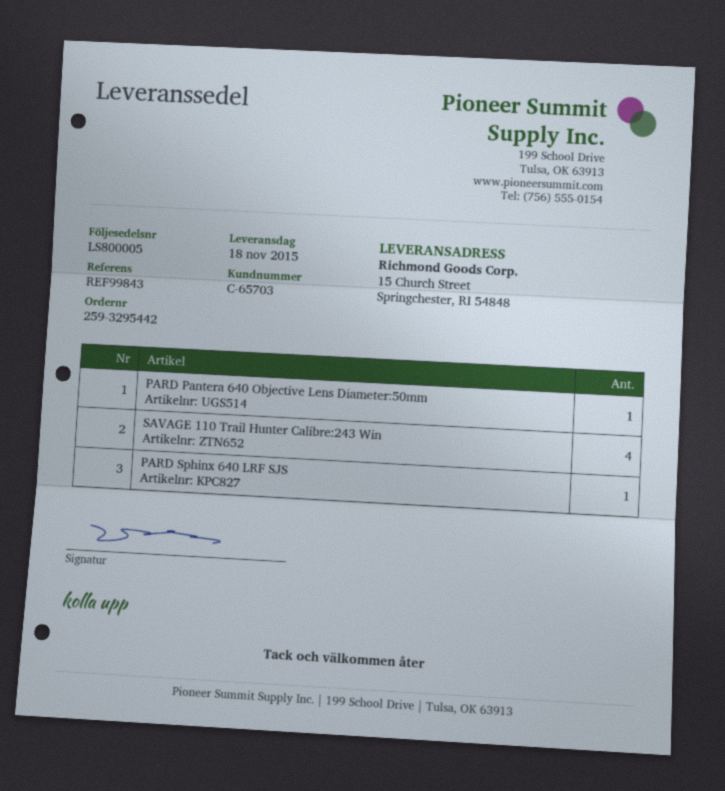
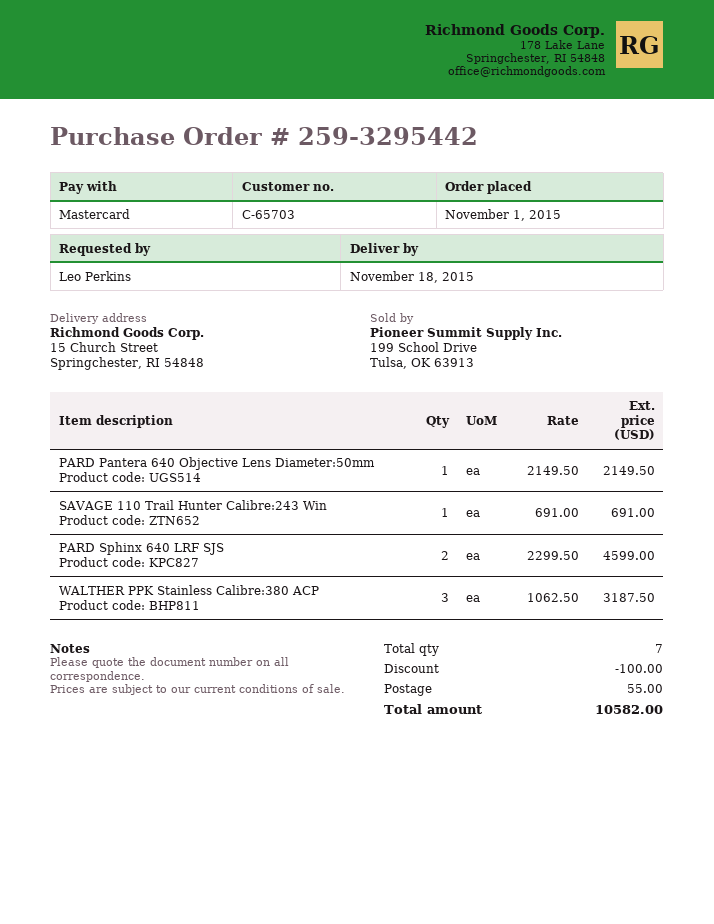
SAVAGE 110 Trail Hunter Calibre:243 Win: 4 -> 1
PARD Sphinx 640 LRF SJS: 1 -> 2
WALTHER PPK Stainless Calibre:380 ACP: none -> 3

